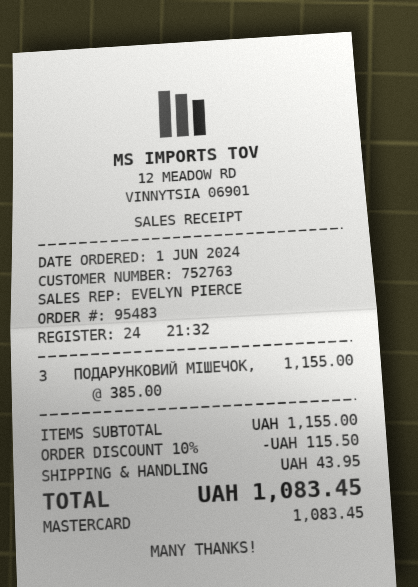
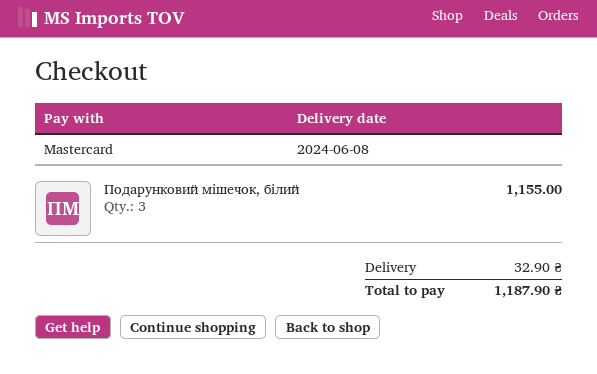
discount: 10% = 115.50 -> none
shipping: 43.95 -> 32.90
total: 1083.45 -> 1187.90

